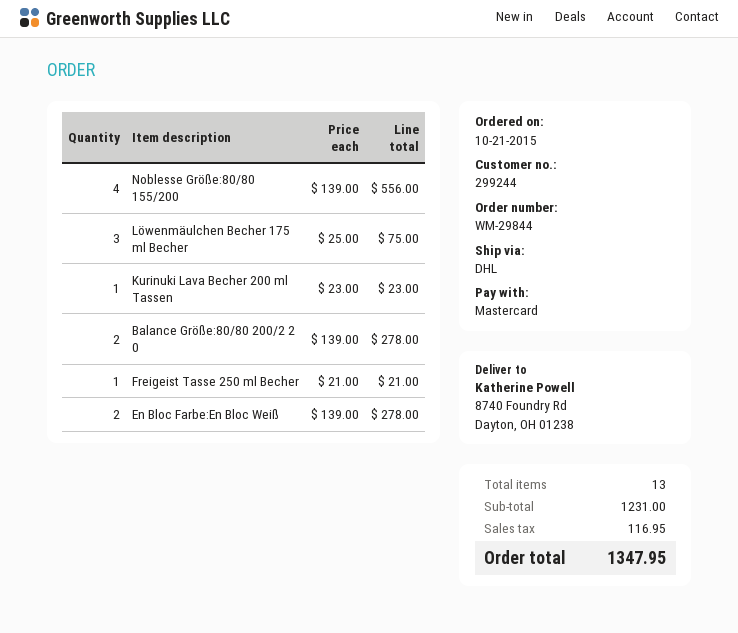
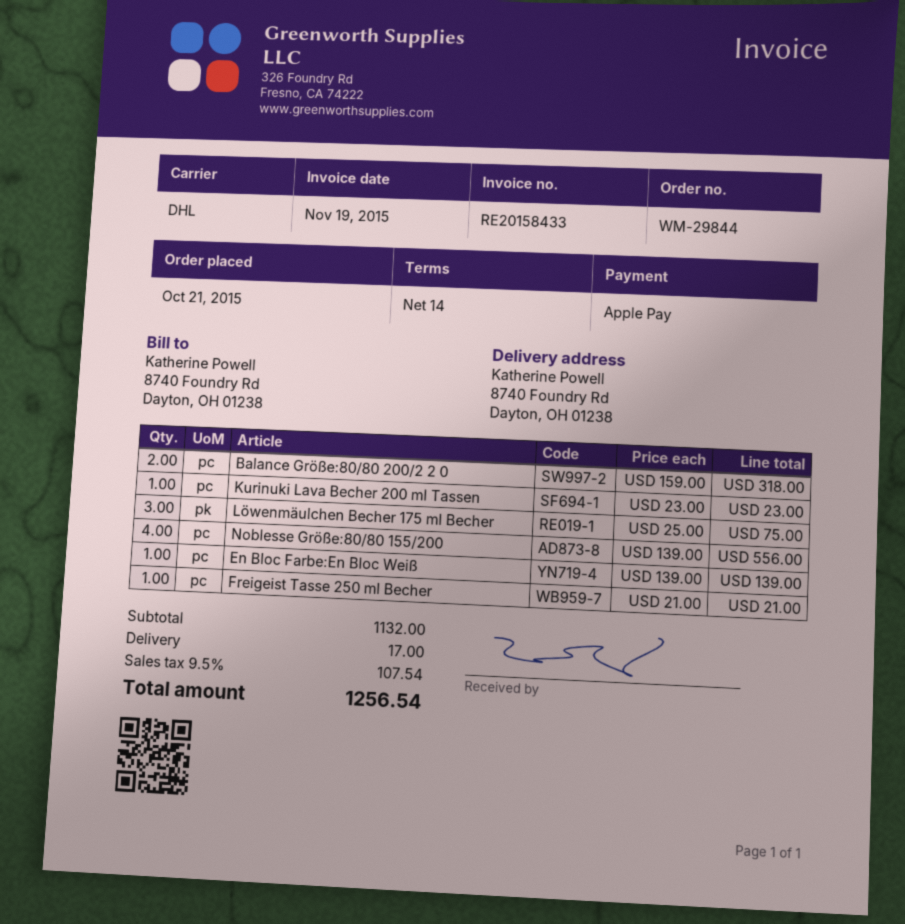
payment method: Mastercard -> Apple Pay
Balance Größe:80/80 200/2 2 0: 2 x 139.00 = 278.00 -> 2 x 159.00 = 318.00
En Bloc Farbe:En Bloc Weiß: 2 x 139.00 = 278.00 -> 1 x 139.00 = 139.00
subtotal: 1231.00 -> 1132.00
shipping: none -> 17.00
tax: 116.95 -> 107.54
total: 1347.95 -> 1256.54

